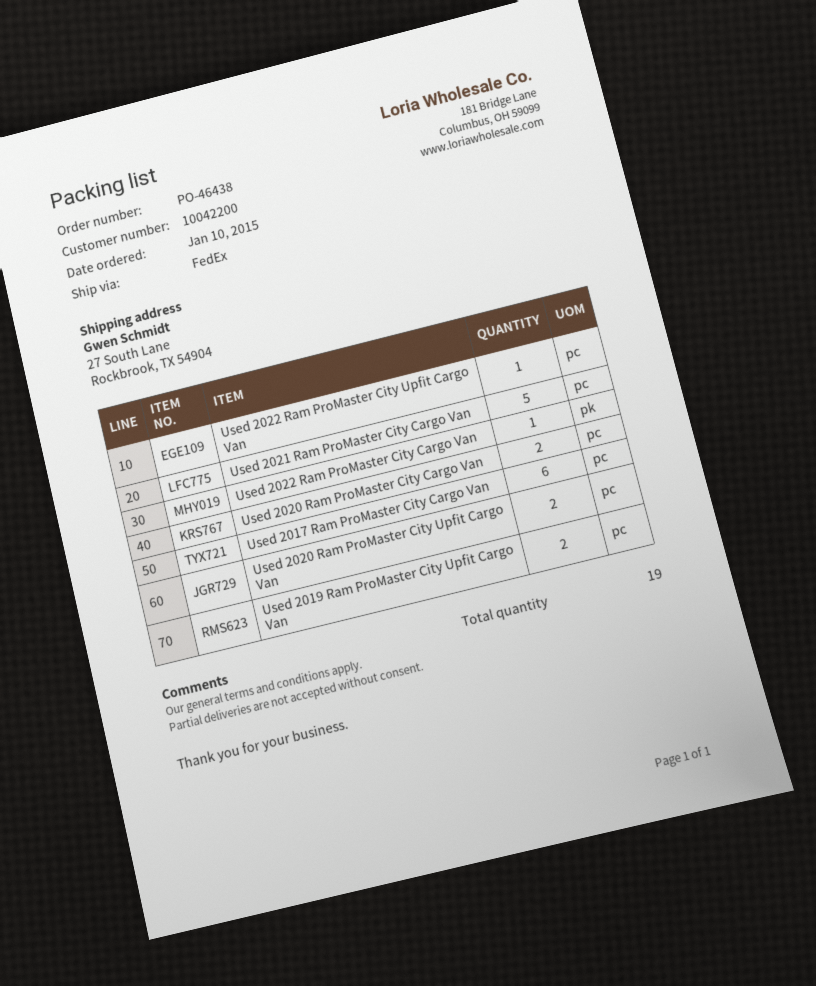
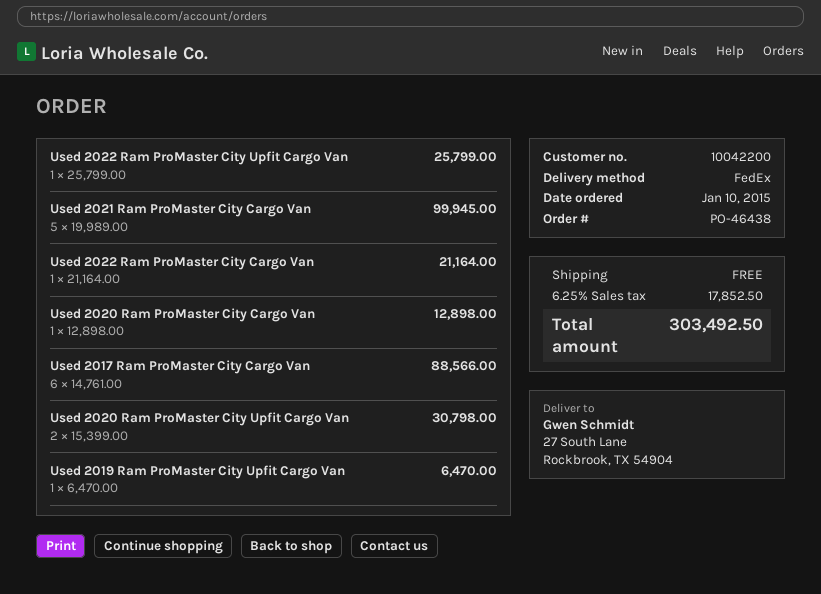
Used 2020 Ram ProMaster City Cargo Van: 2 -> 1
Used 2019 Ram ProMaster City Upfit Cargo Van: 2 -> 1

